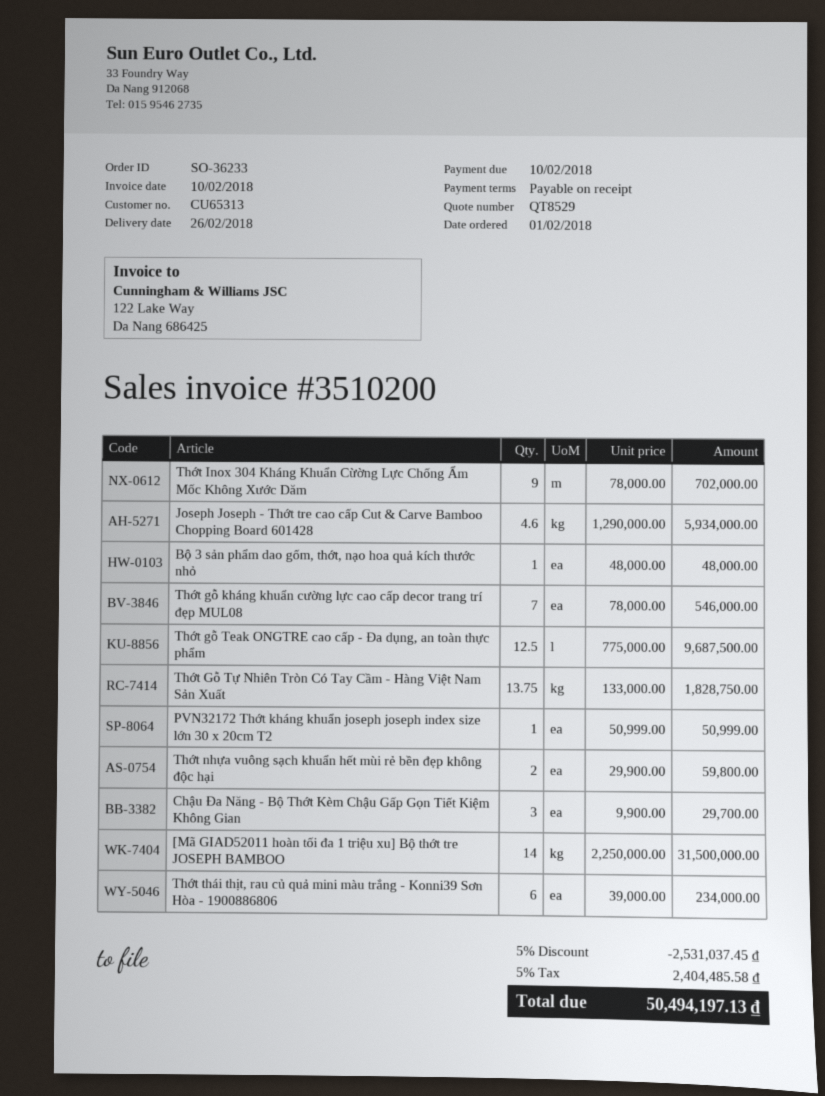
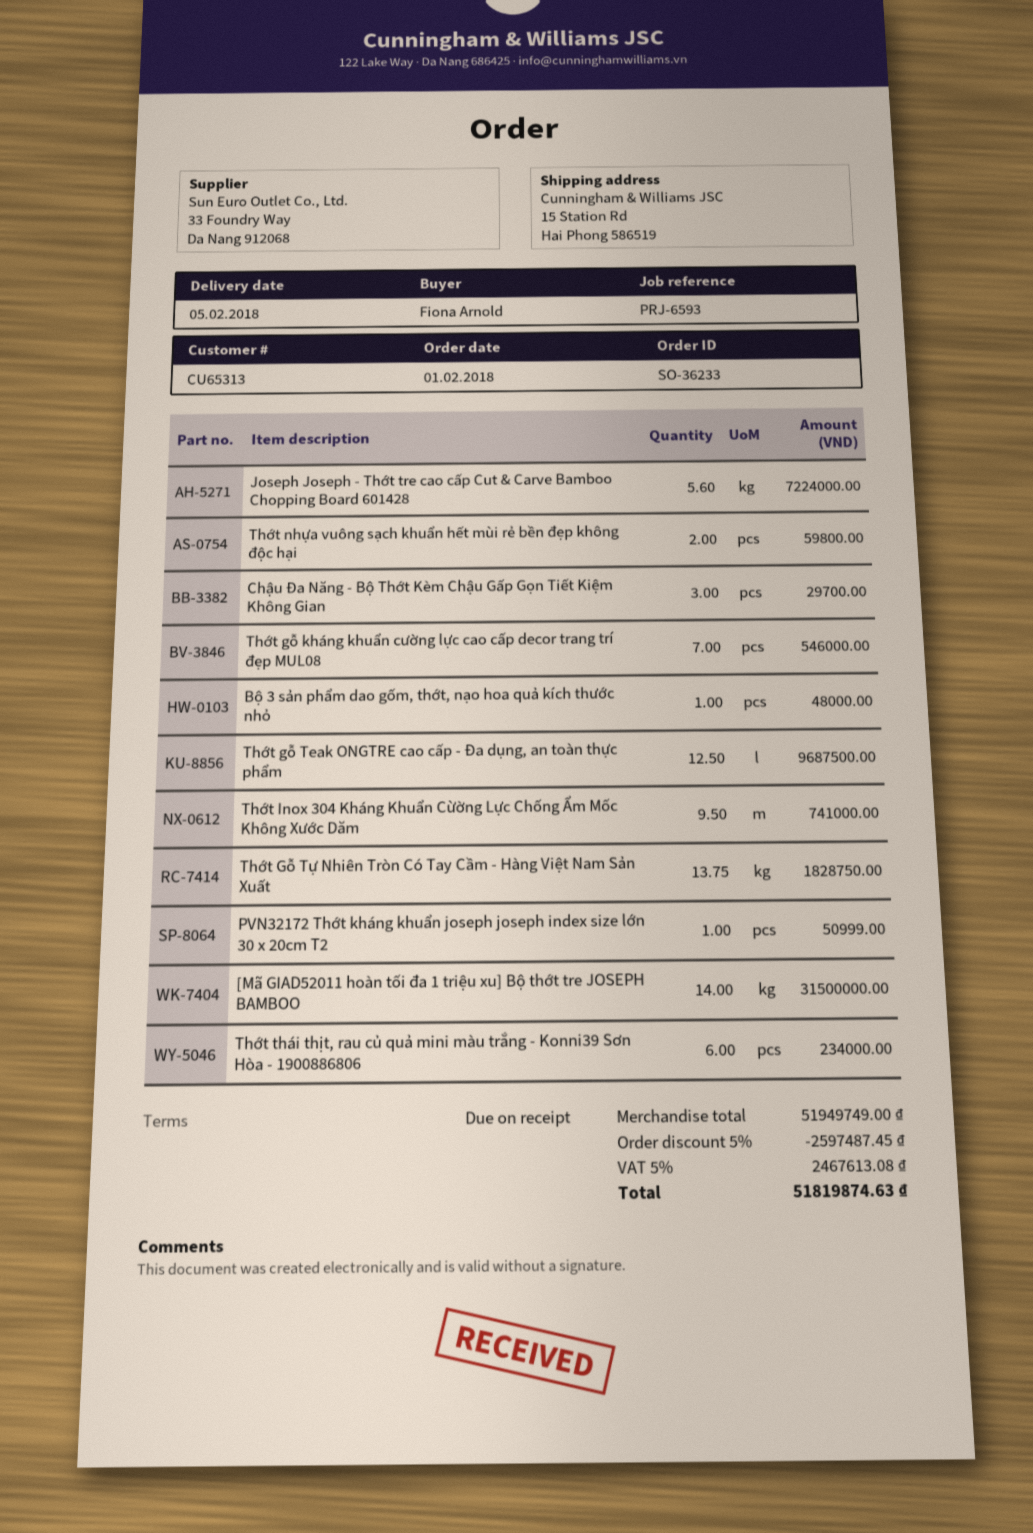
delivery date: 2018-02-26 -> 2018-02-05
Thớt Inox 304 Kháng Khuẩn Cừờng Lực Chống Ẩm Mốc Không Xước Dăm: 9 for 702000.00 -> 9.5 for 741000.00
Joseph Joseph - Thớt tre cao cấp Cut & Carve Bamboo Chopping Board 601428: 4.6 for 5934000.00 -> 5.6 for 7224000.00
discount: 5% = 2531037.45 -> 5% = 2597487.45
tax: 5% = 2404485.58 -> 5% = 2467613.08
total: 50494197.13 -> 51819874.63

